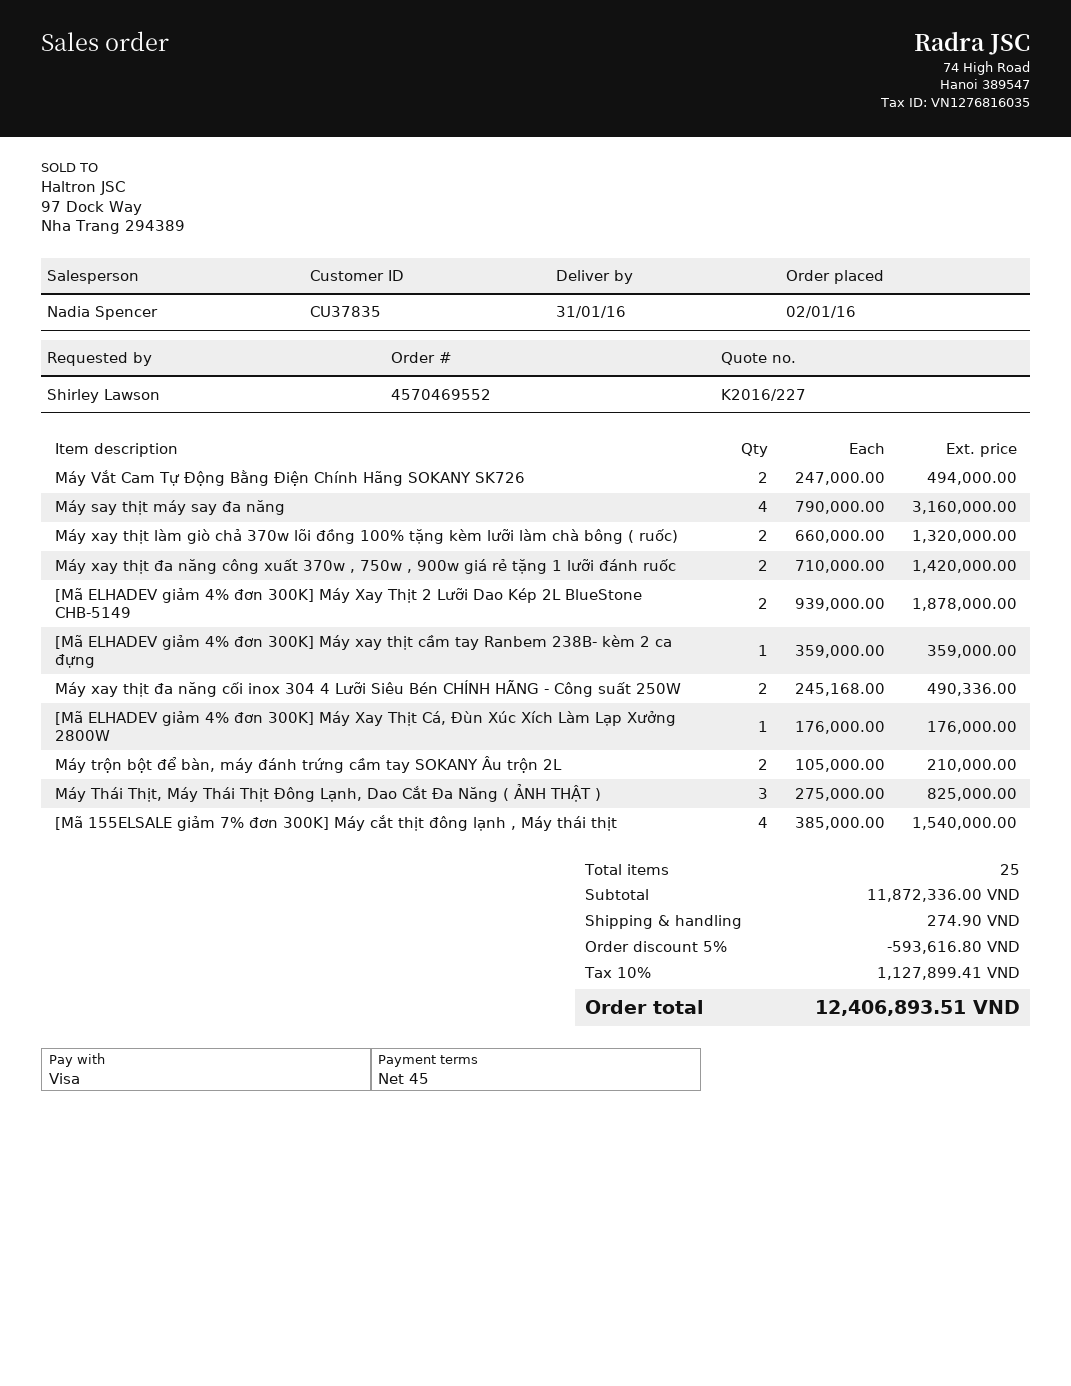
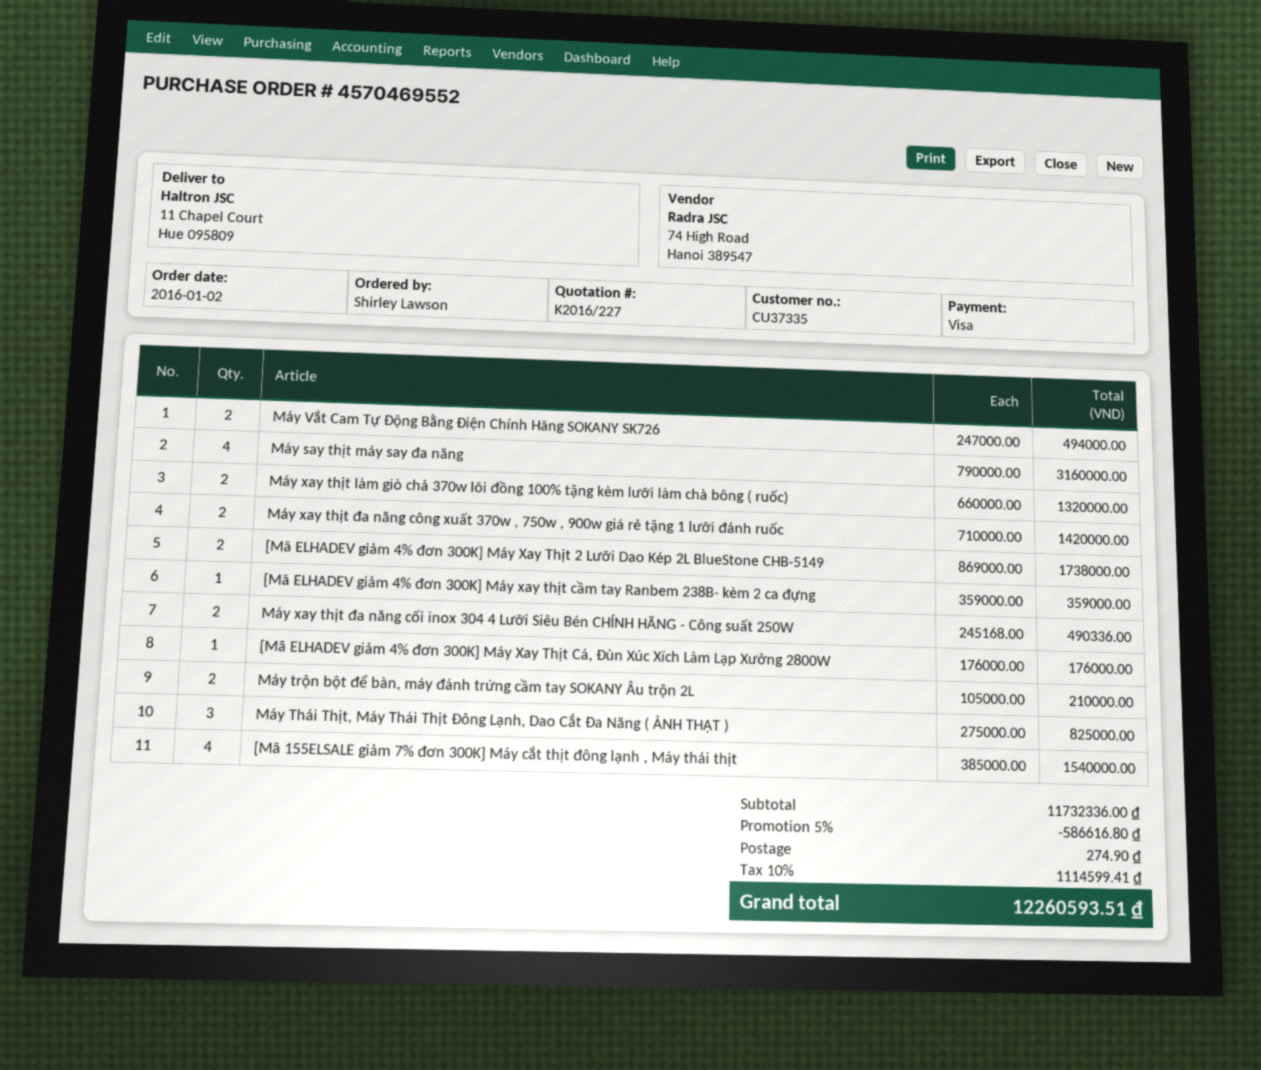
customer number: CU37835 -> CU37335
[Mã ELHADEV giảm 4% đơn 300K] Máy Xay Thịt 2 Lưỡi Dao Kép 2L BlueStone CHB-5149: 2 x 939000.00 = 1878000.00 -> 2 x 869000.00 = 1738000.00
subtotal: 11872336.00 -> 11732336.00
discount: 5% = 593616.80 -> 5% = 586616.80
tax: 10% = 1127899.41 -> 10% = 1114599.41
total: 12406893.51 -> 12260593.51

